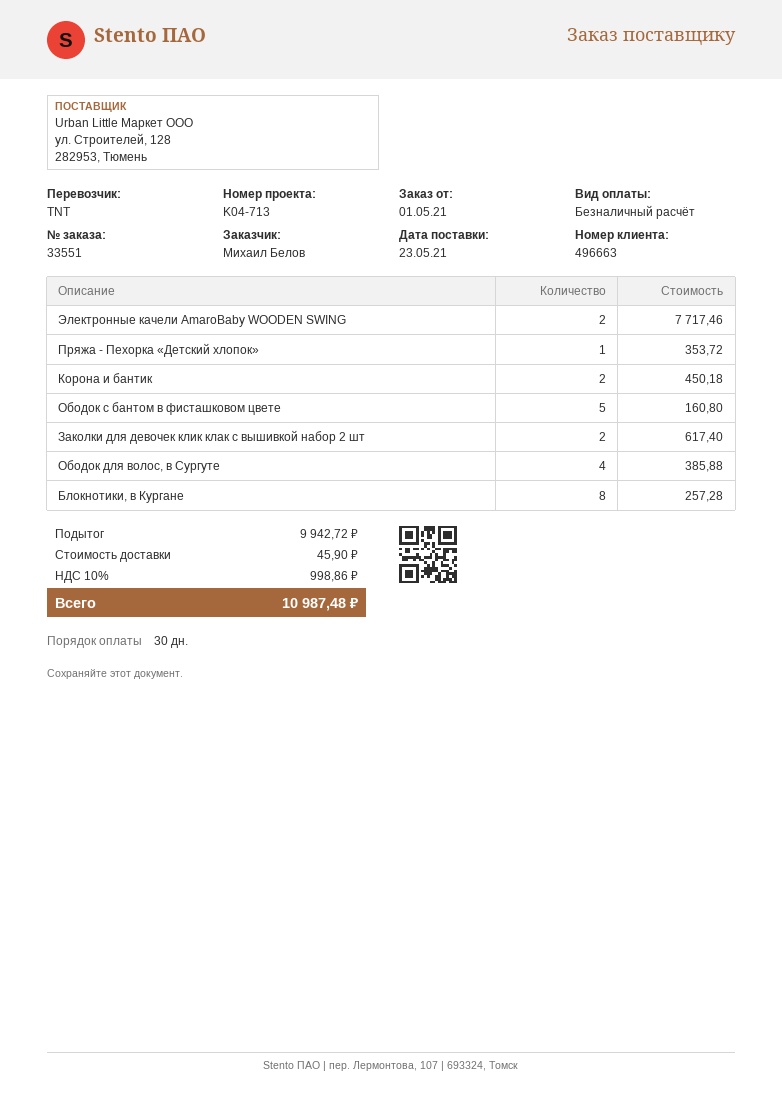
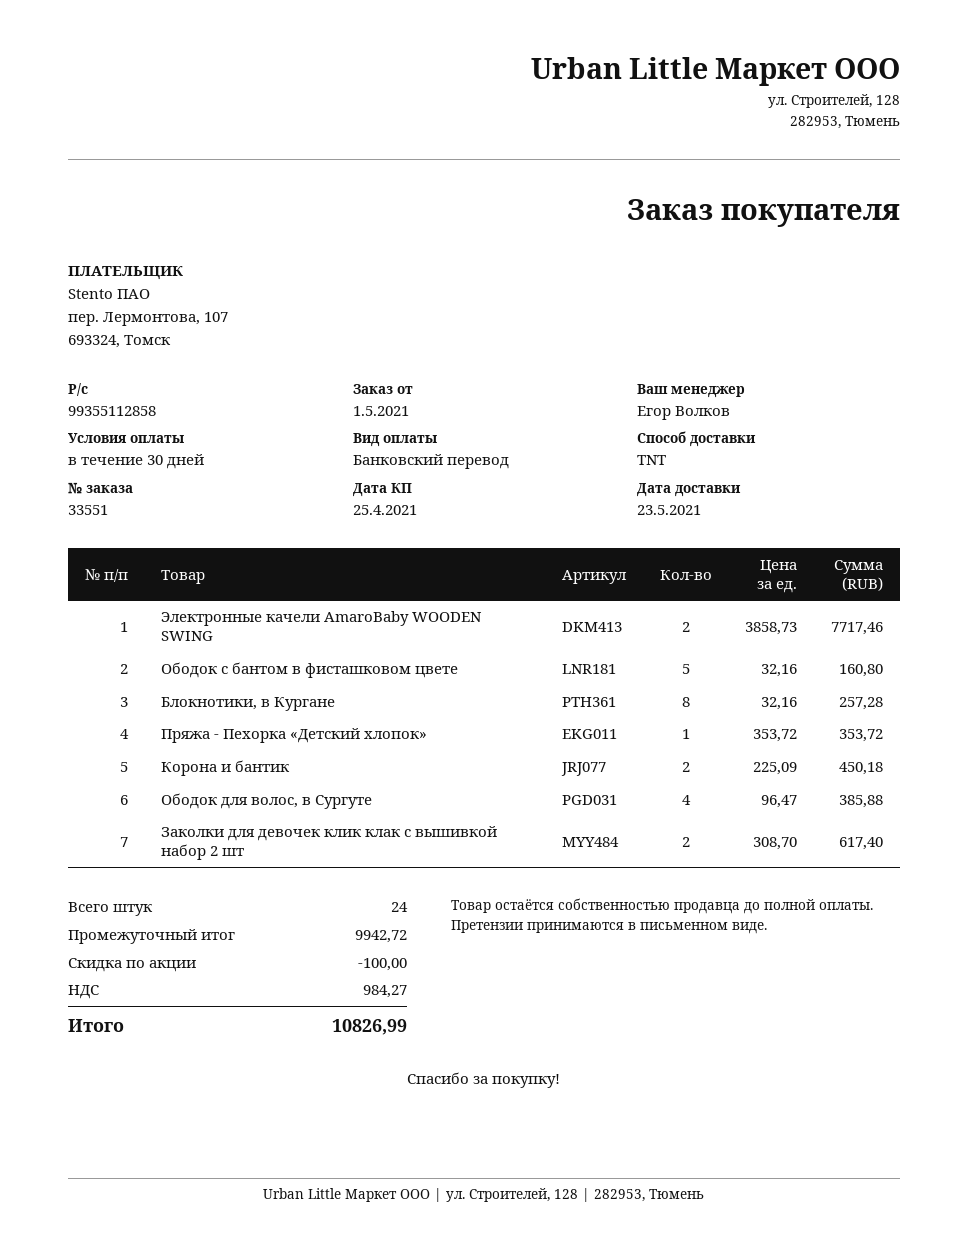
discount: none -> 100.00
shipping: 45.90 -> none
tax: 998.86 -> 984.27
total: 10987.48 -> 10826.99

